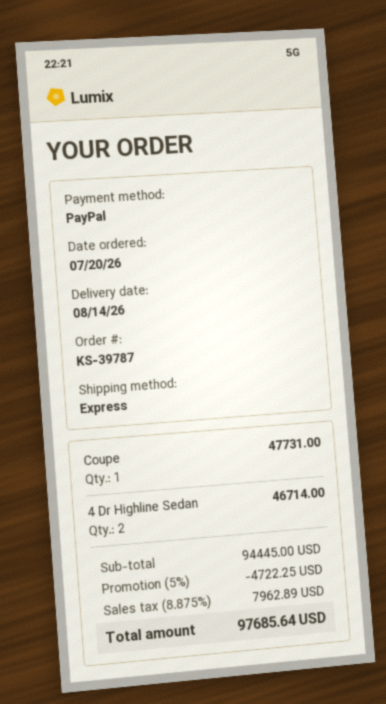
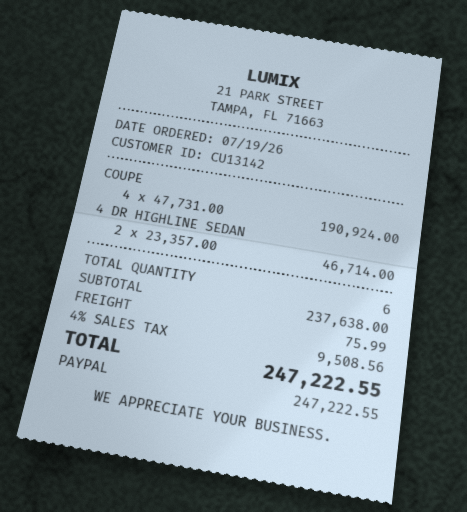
order date: 2026-07-20 -> 2026-07-19
Coupe: 1 for 47731.00 -> 4 for 190924.00
subtotal: 94445.00 -> 237638.00
discount: 5% = 4722.25 -> none
shipping: none -> 75.99
tax: 8.875% = 7962.89 -> 4% = 9508.56
total: 97685.64 -> 247222.55

